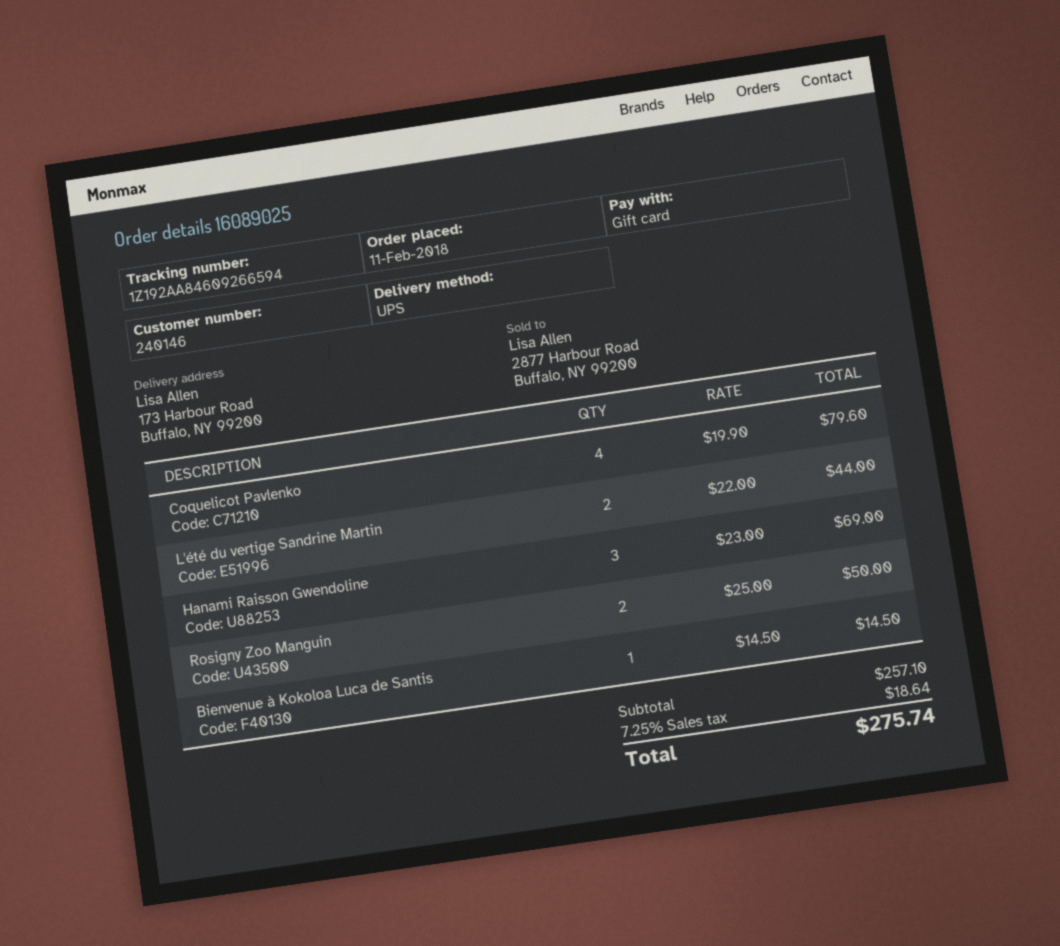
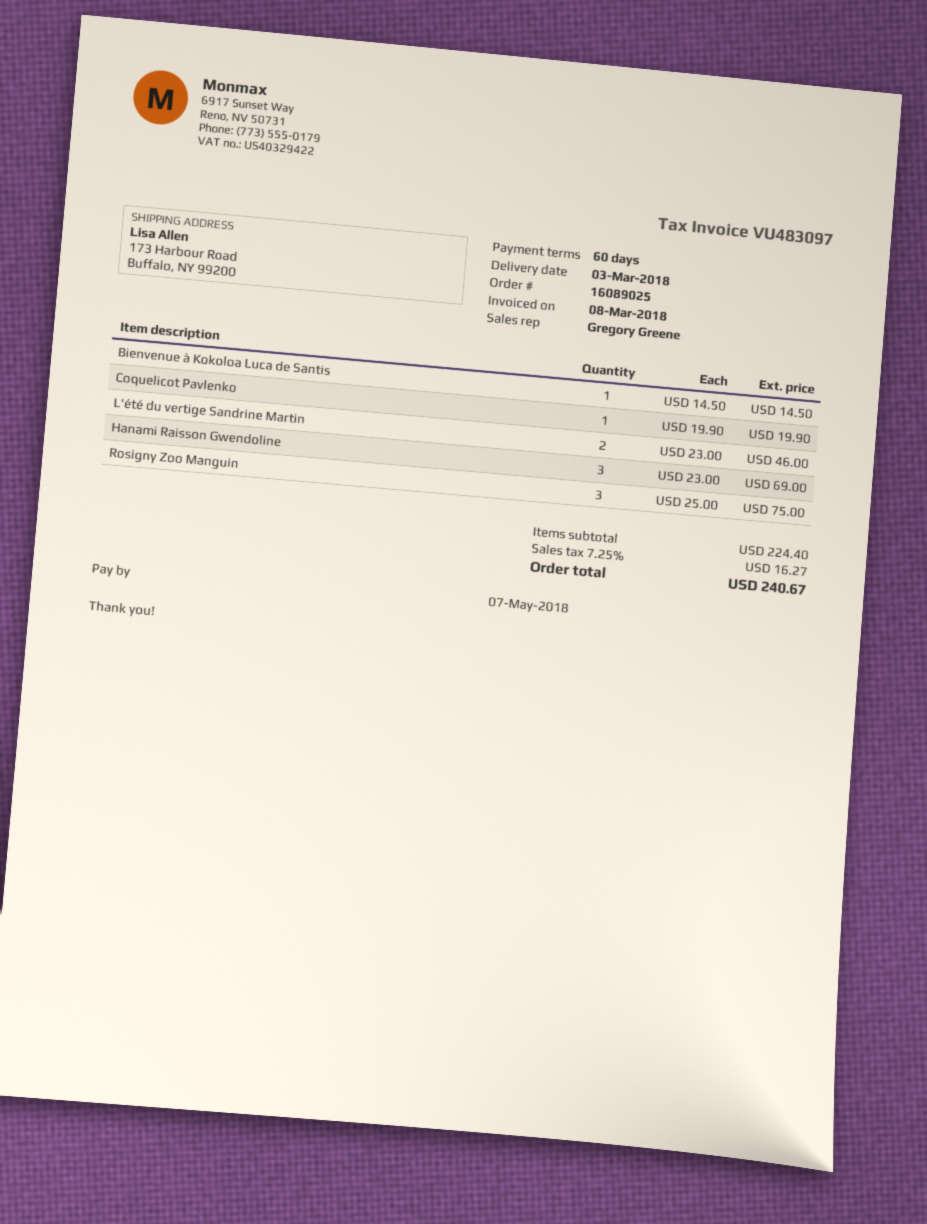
Coquelicot Pavlenko: 4 x 19.90 = 79.60 -> 1 x 19.90 = 19.90
L'été du vertige Sandrine Martin: 2 x 22.00 = 44.00 -> 2 x 23.00 = 46.00
Rosigny Zoo Manguin: 2 x 25.00 = 50.00 -> 3 x 25.00 = 75.00
subtotal: 257.10 -> 224.40
tax: 7.25% = 18.64 -> 7.25% = 16.27
total: 275.74 -> 240.67

